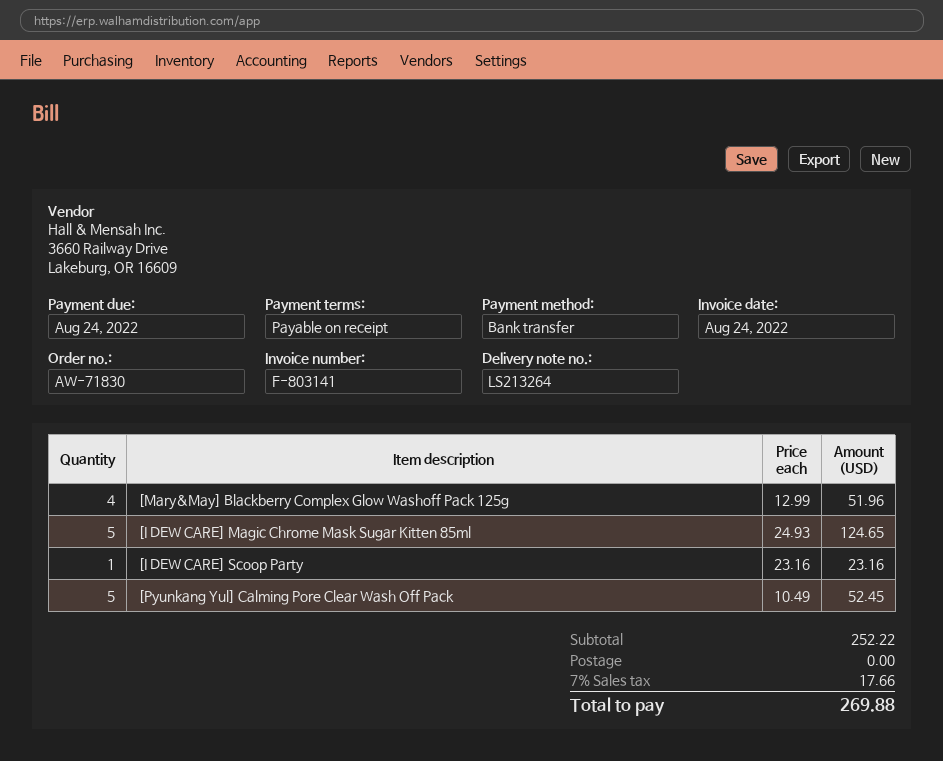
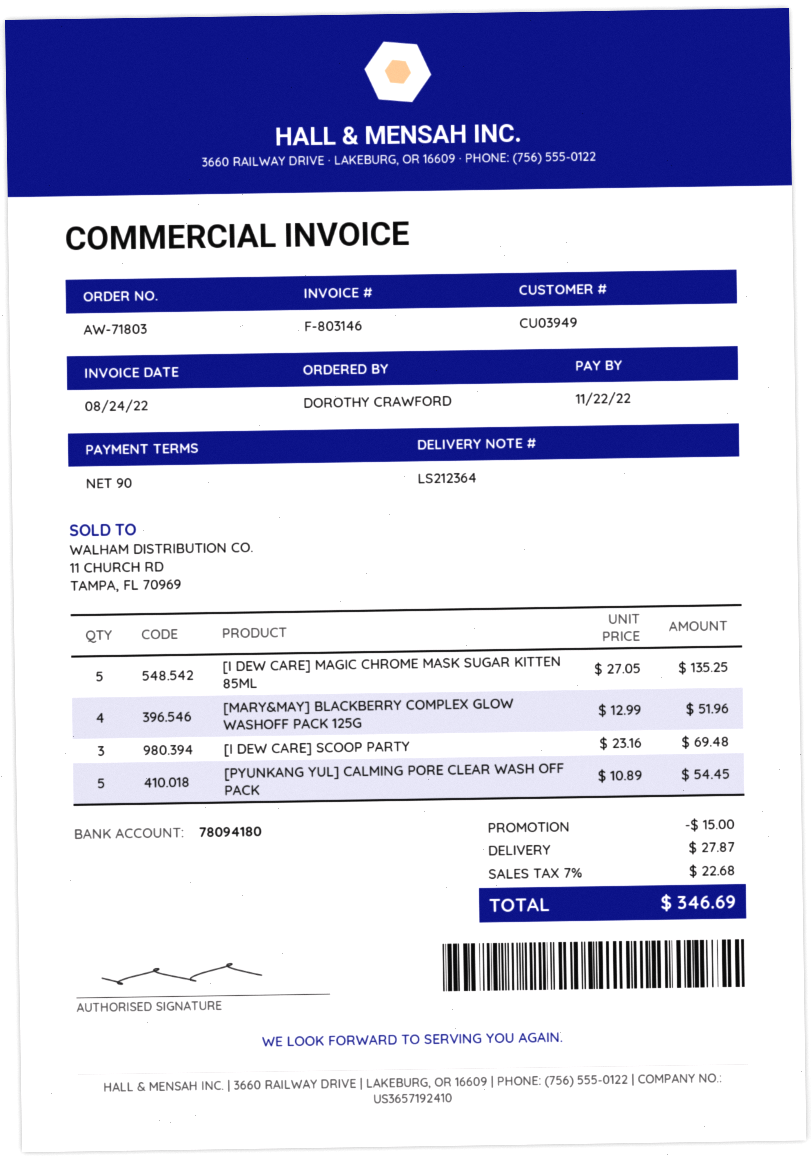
order number: AW-71830 -> AW-71803
delivery note number: LS213264 -> LS212364
invoice number: F-803141 -> F-803146
payment terms: on receipt -> 90 days
due date: 2022-08-24 -> 2022-11-22
[I DEW CARE] Magic Chrome Mask Sugar Kitten 85ml: 5 x 24.93 = 124.65 -> 5 x 27.05 = 135.25
[I DEW CARE] Scoop Party: 1 x 23.16 = 23.16 -> 3 x 23.16 = 69.48
[Pyunkang Yul] Calming Pore Clear Wash Off Pack: 5 x 10.49 = 52.45 -> 5 x 10.89 = 54.45
discount: none -> 15.00
shipping: 0.00 -> 27.87
tax: 7% = 17.66 -> 7% = 22.68
total: 269.88 -> 346.69

